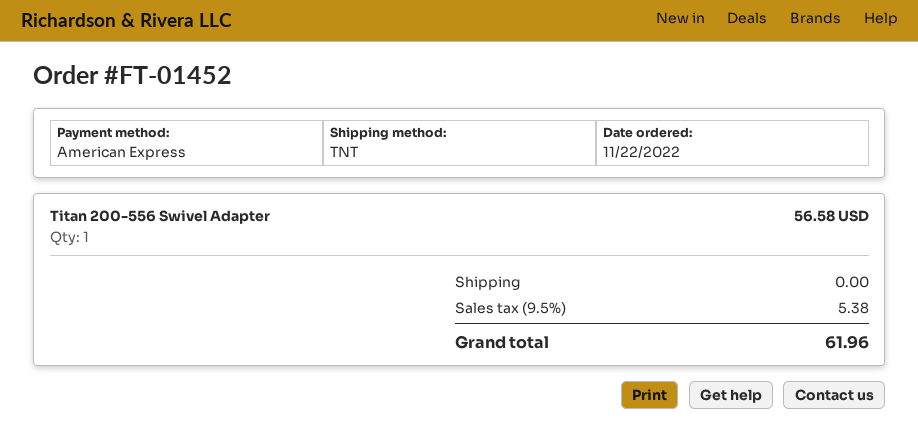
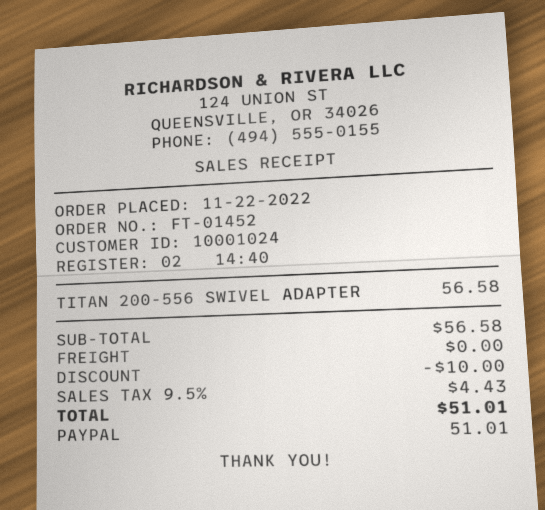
payment method: American Express -> PayPal
discount: none -> 10.00
tax: 9.5% = 5.38 -> 9.5% = 4.43
total: 61.96 -> 51.01

